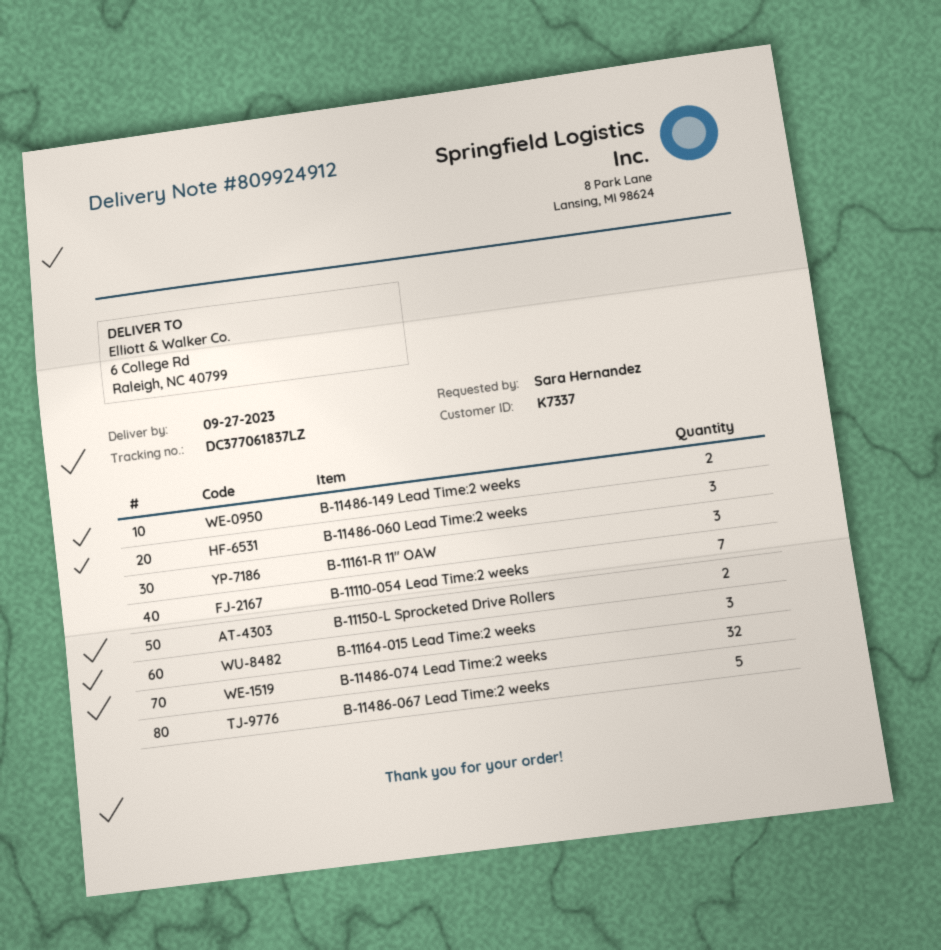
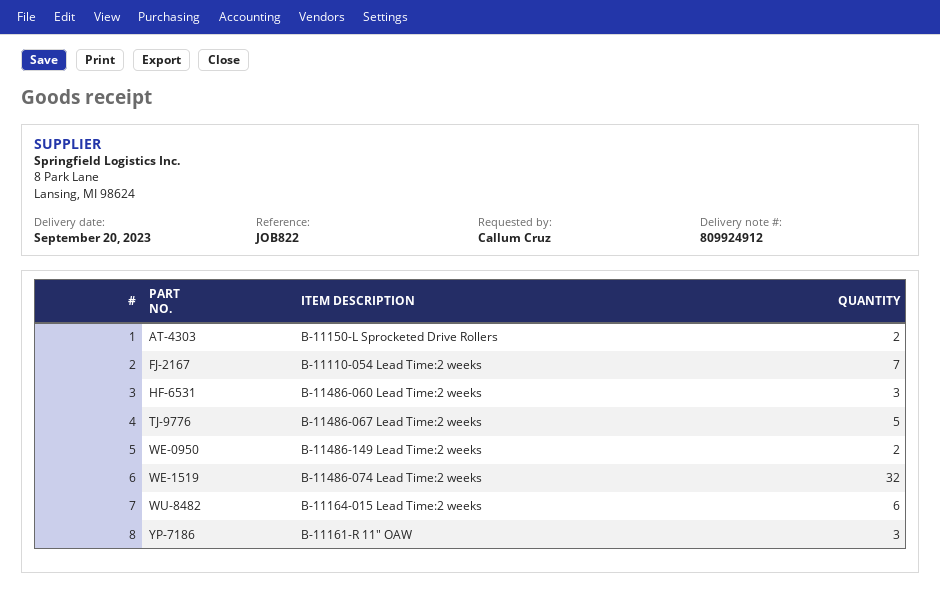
delivery date: 2023-09-27 -> 2023-09-20
ordered by: Sara Hernandez -> Callum Cruz
B-11164-015 Lead Time:2 weeks: 3 -> 6

